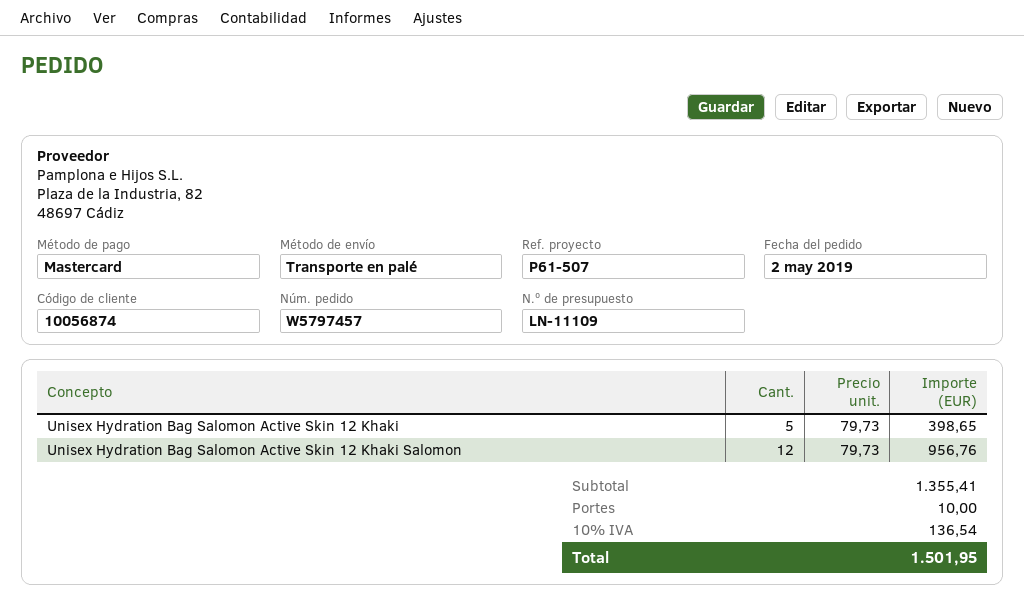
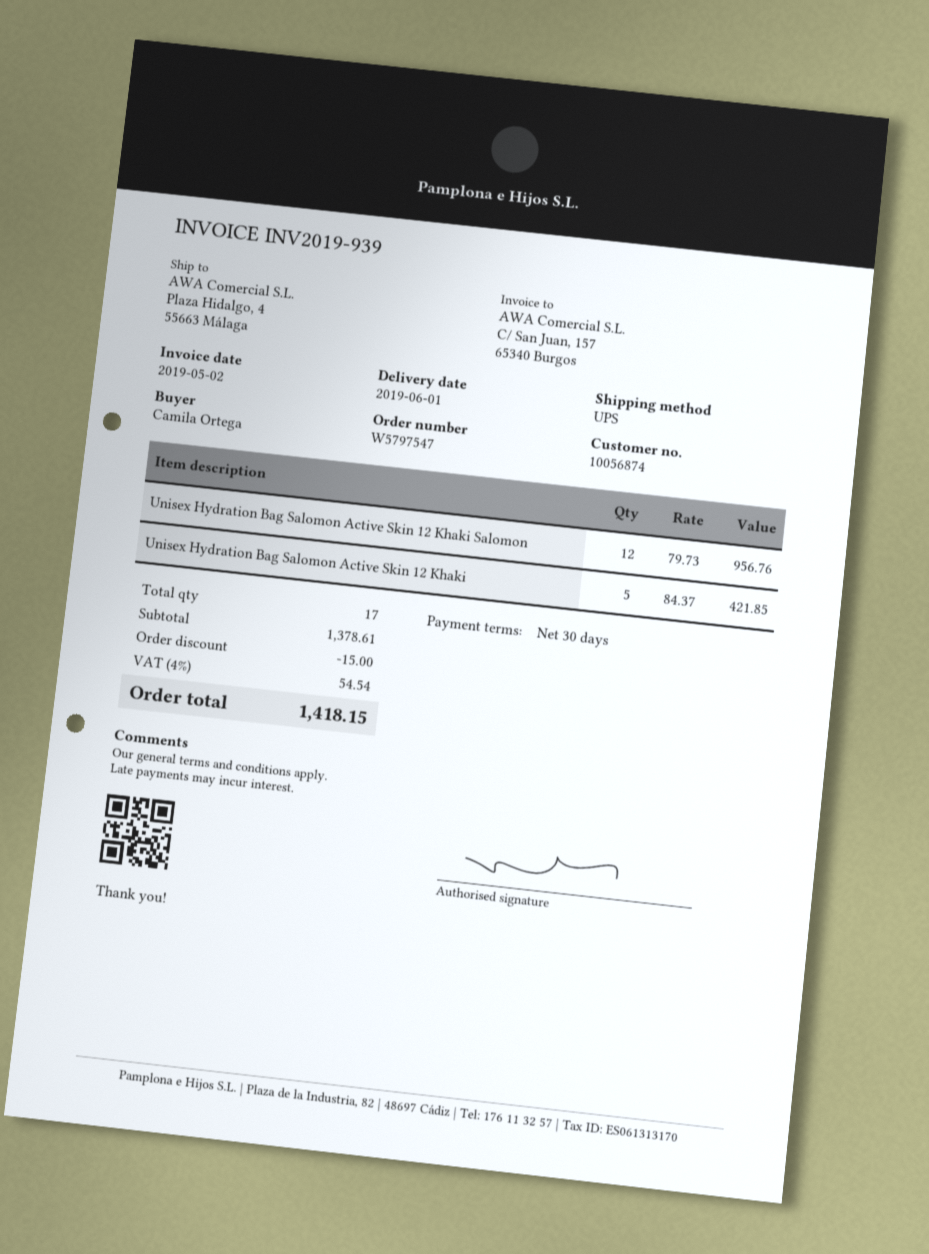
order number: W5797457 -> W5797547
shipping method: pallet freight -> UPS
Unisex Hydration Bag Salomon Active Skin 12 Khaki: 5 x 79.73 = 398.65 -> 5 x 84.37 = 421.85
subtotal: 1355.41 -> 1378.61
discount: none -> 15.00
shipping: 10.00 -> none
tax: 10% = 136.54 -> 4% = 54.54
total: 1501.95 -> 1418.15

